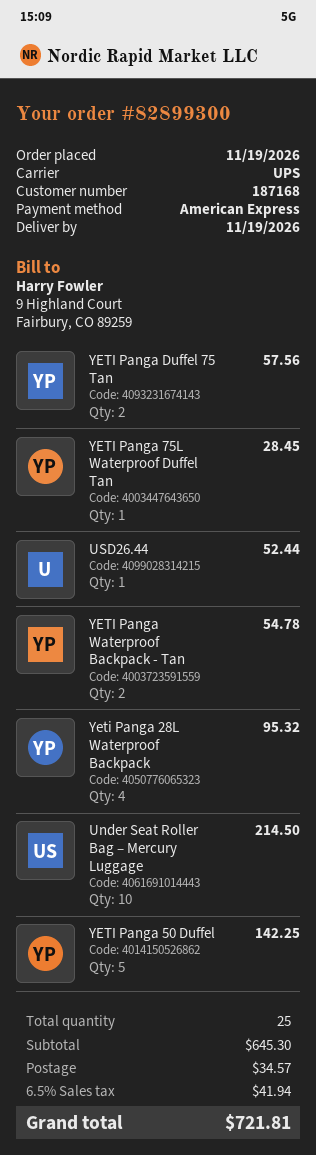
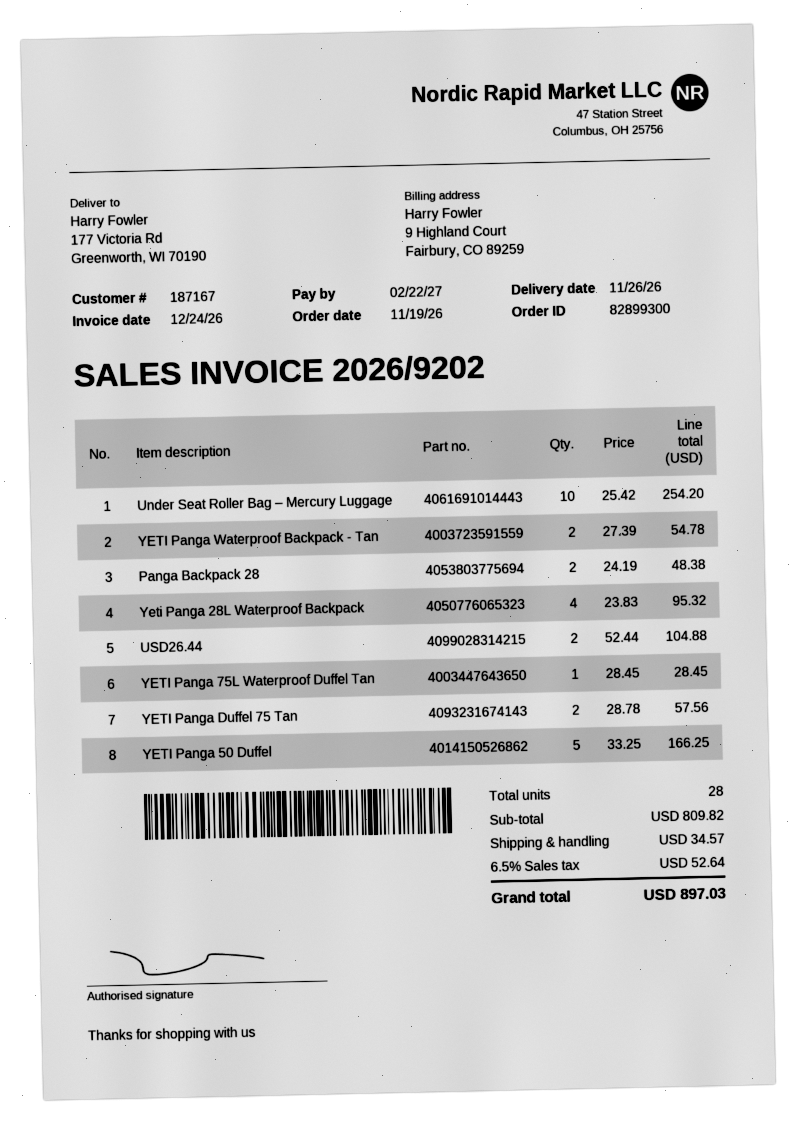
delivery date: 2026-11-19 -> 2026-11-26
customer number: 187168 -> 187167
USD26.44: 1 for 52.44 -> 2 for 104.88
Under Seat Roller Bag – Mercury Luggage: 10 for 214.50 -> 10 for 254.20
YETI Panga 50 Duffel: 5 for 142.25 -> 5 for 166.25
Panga Backpack 28: none -> 2 for 48.38
total quantity: 25 -> 28
subtotal: 645.30 -> 809.82
tax: 6.5% = 41.94 -> 6.5% = 52.64
total: 721.81 -> 897.03

